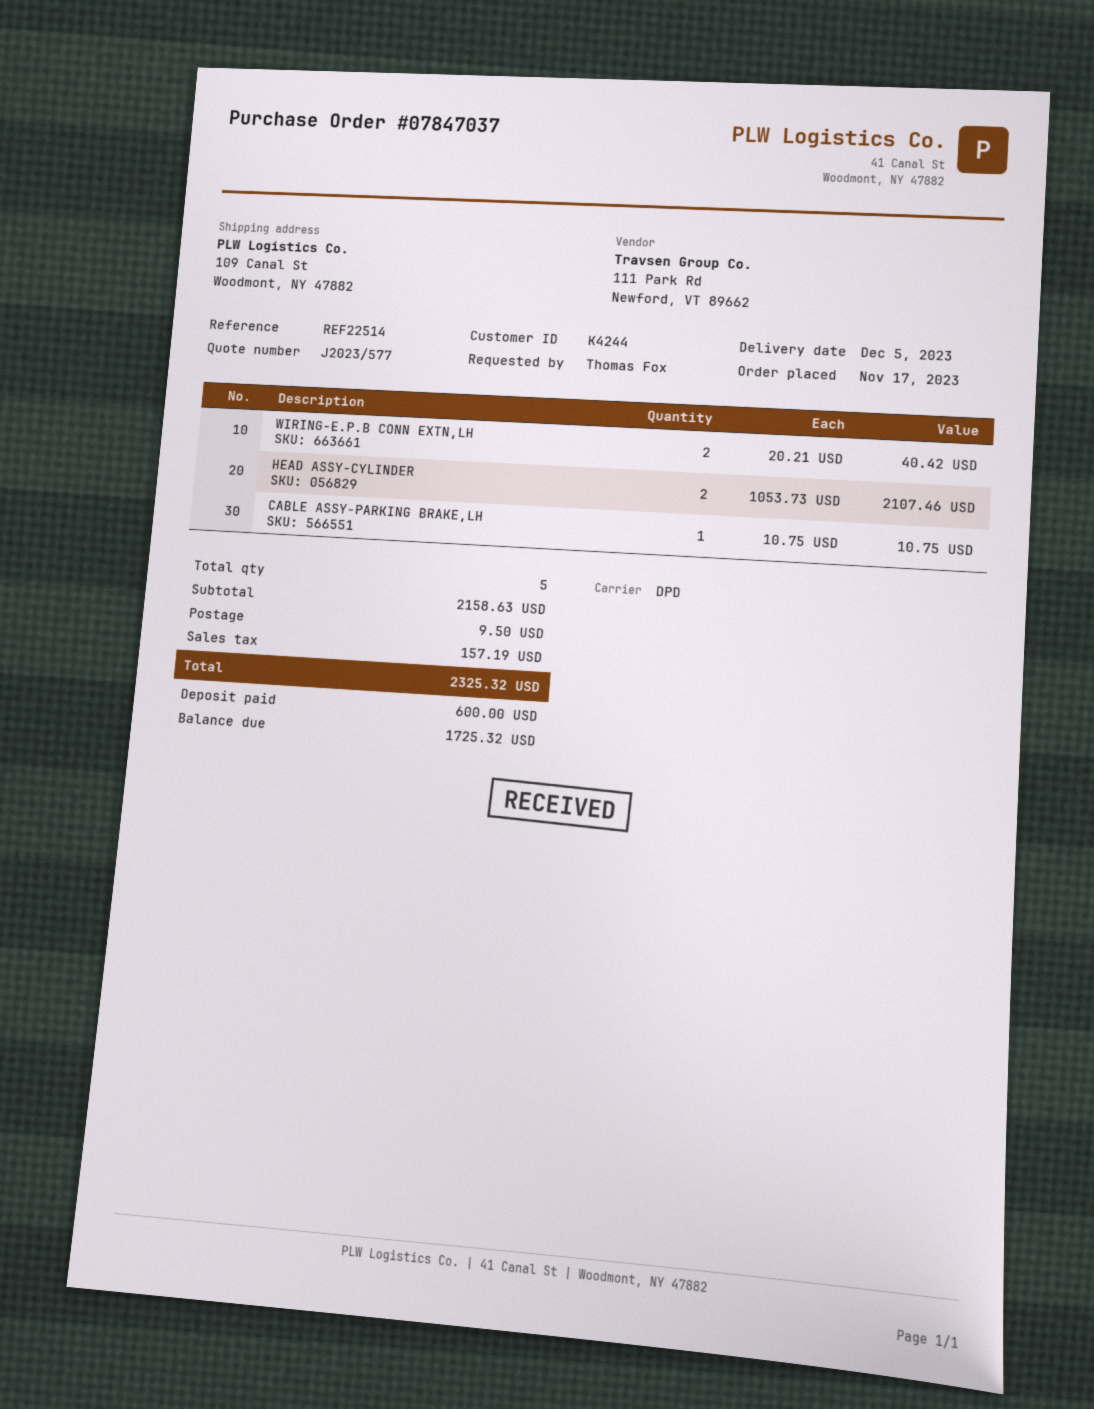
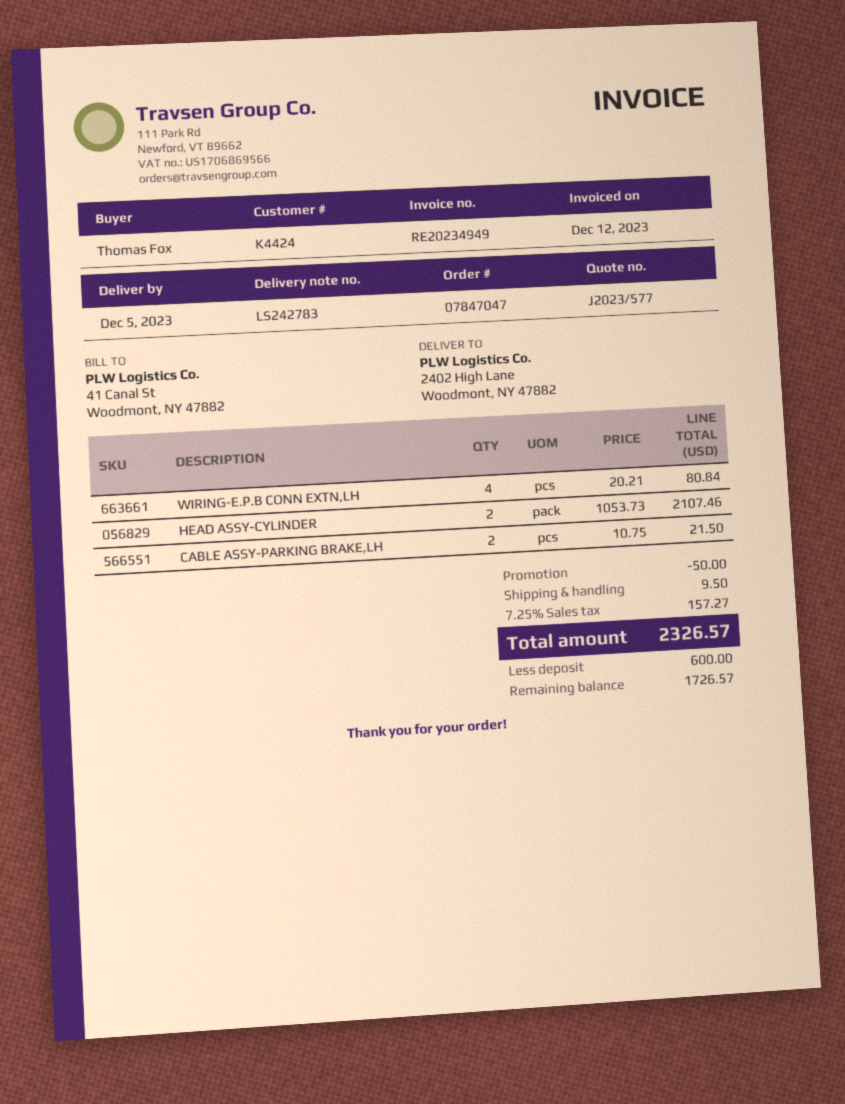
order number: 07847037 -> 07847047
customer number: K4244 -> K4424
ship to: 109 Canal St, Woodmont, NY 47882 -> 2402 High Lane, Woodmont, NY 47882
WIRING-E.P.B CONN EXTN,LH: 2 x 20.21 = 40.42 -> 4 x 20.21 = 80.84
CABLE ASSY-PARKING BRAKE,LH: 1 x 10.75 = 10.75 -> 2 x 10.75 = 21.50
discount: none -> 50.00
tax: 157.19 -> 157.27
total: 2325.32 -> 2326.57
balance: 1725.32 -> 1726.57

